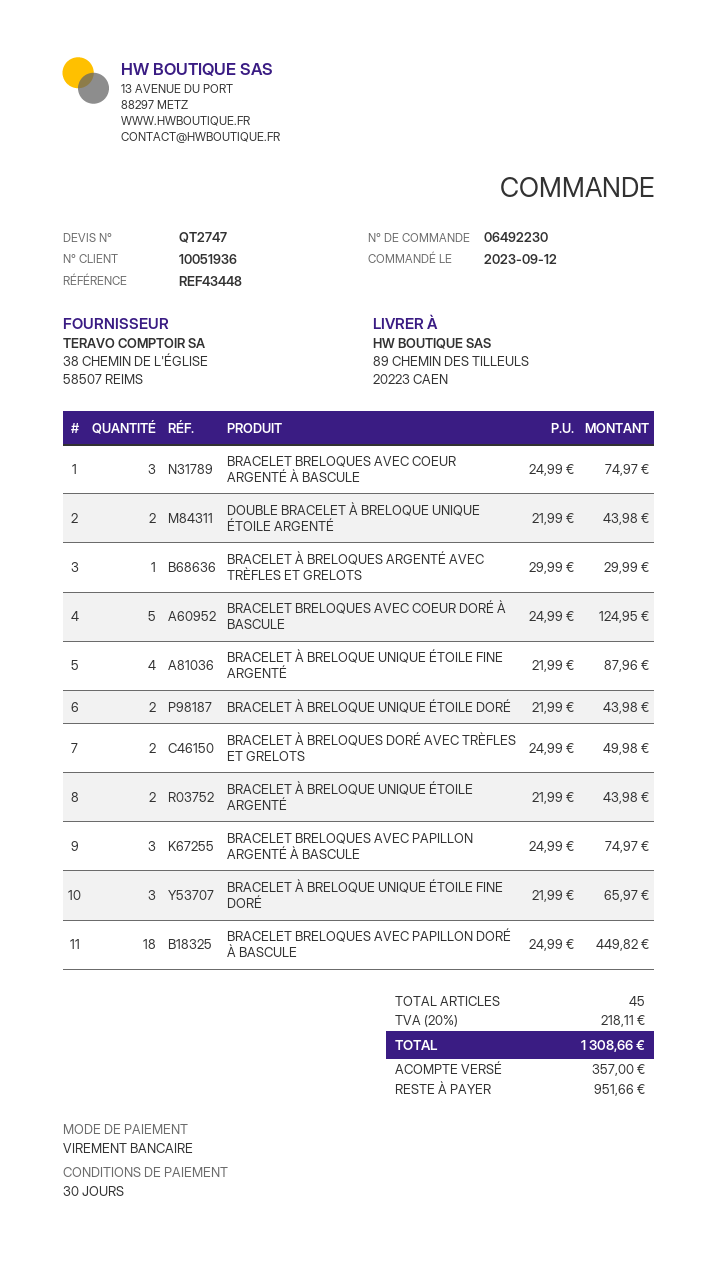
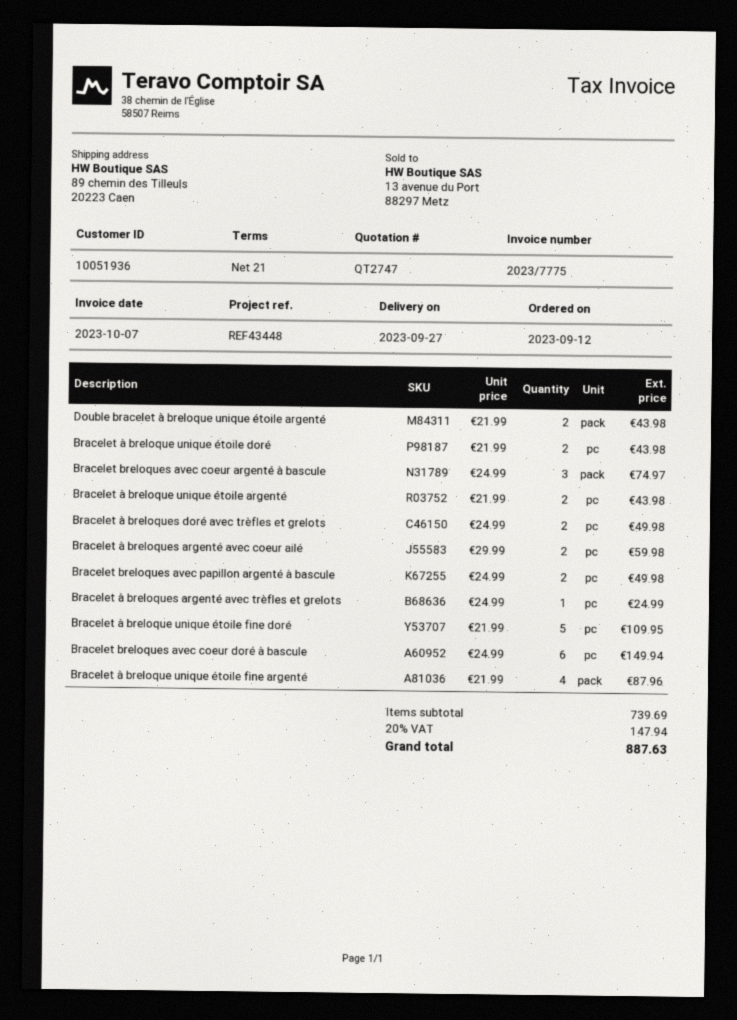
payment terms: 30 days -> 21 days
BRACELET À BRELOQUES ARGENTÉ AVEC TRÈFLES ET GRELOTS: 1 x 29.99 = 29.99 -> 1 x 24.99 = 24.99
BRACELET BRELOQUES AVEC COEUR DORÉ À BASCULE: 5 x 24.99 = 124.95 -> 6 x 24.99 = 149.94
BRACELET BRELOQUES AVEC PAPILLON ARGENTÉ À BASCULE: 3 x 24.99 = 74.97 -> 2 x 24.99 = 49.98
BRACELET À BRELOQUE UNIQUE ÉTOILE FINE DORÉ: 3 x 21.99 = 65.97 -> 5 x 21.99 = 109.95
BRACELET BRELOQUES AVEC PAPILLON DORÉ À BASCULE: 18 x 24.99 = 449.82 -> none
Bracelet à breloques argenté avec coeur ailé: none -> 2 x 29.99 = 59.98
tax: 20% = 218.11 -> 20% = 147.94
total: 1308.66 -> 887.63

